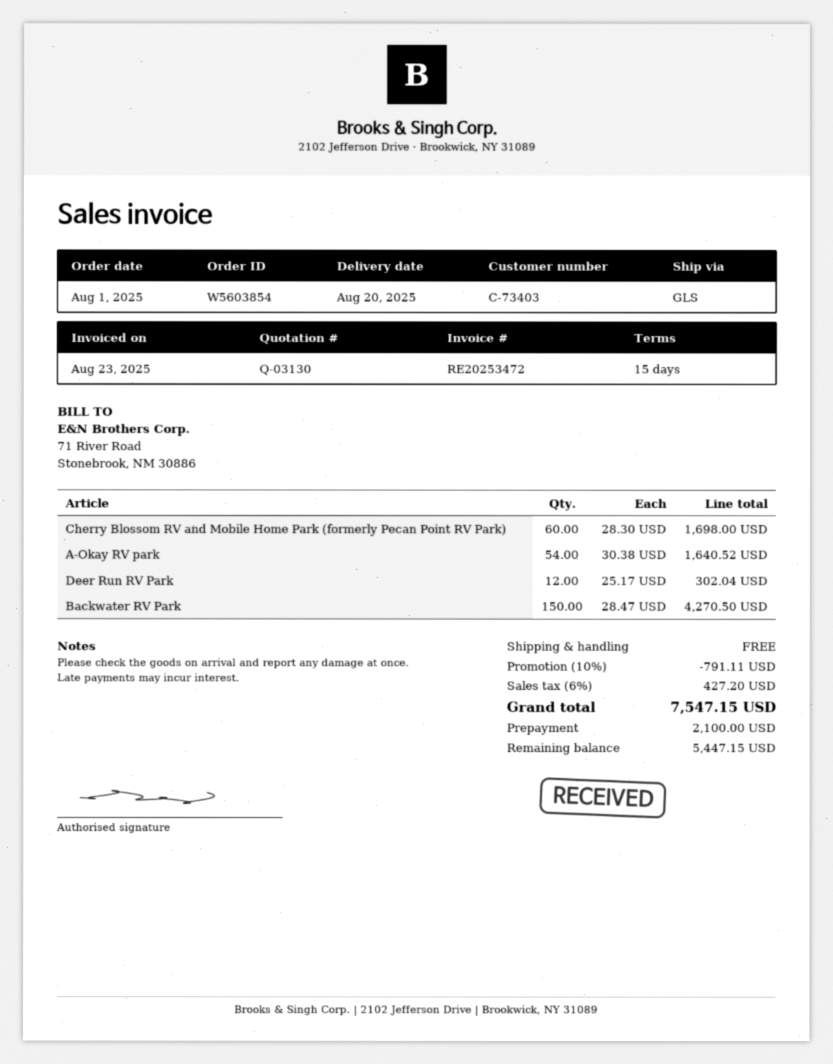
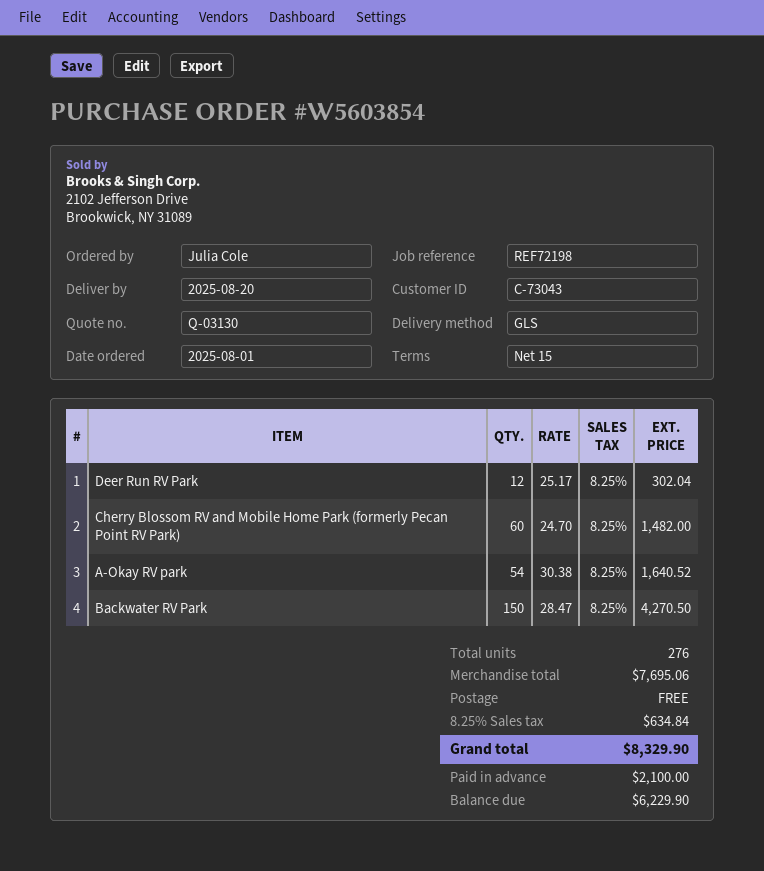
customer number: C-73403 -> C-73043
Cherry Blossom RV and Mobile Home Park (formerly Pecan Point RV Park): 60 x 28.30 = 1698.00 -> 60 x 24.70 = 1482.00
discount: 10% = 791.11 -> none
tax: 6% = 427.20 -> 8.25% = 634.84
total: 7547.15 -> 8329.90
balance: 5447.15 -> 6229.90

